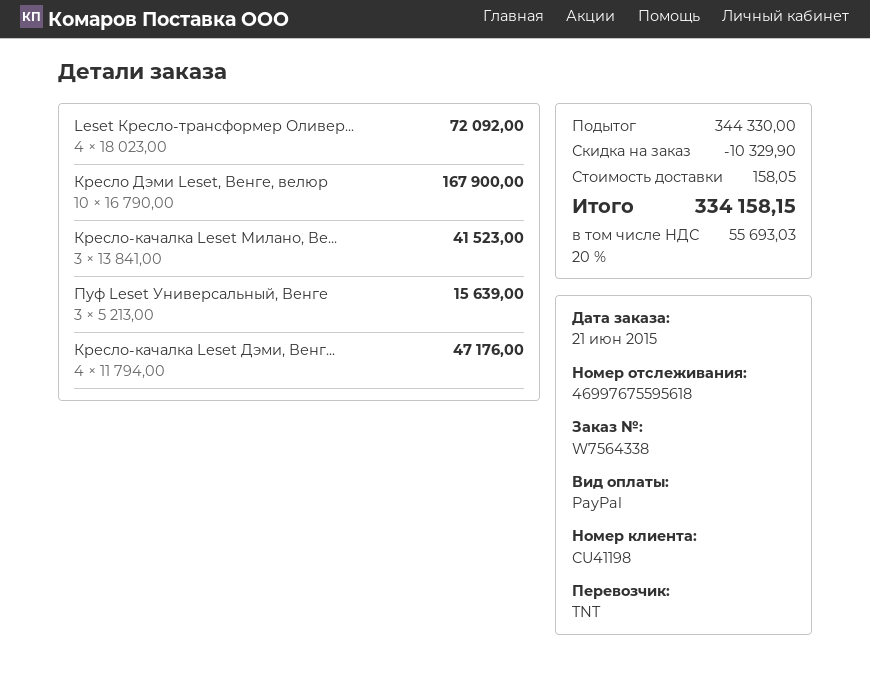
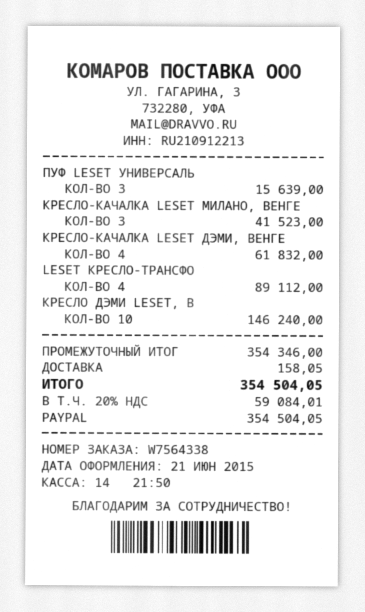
Leset Кресло-трансформер Оливер...: 4 for 72092.00 -> 4 for 89112.00
Кресло Дэми Leset, Венге, велюр: 10 for 167900.00 -> 10 for 146240.00
Кресло-качалка Leset Дэми, Венг...: 4 for 47176.00 -> 4 for 61832.00
subtotal: 344330.00 -> 354346.00
discount: 10329.90 -> none
tax: 20% = 55693.03 -> 20% = 59084.01
total: 334158.15 -> 354504.05

